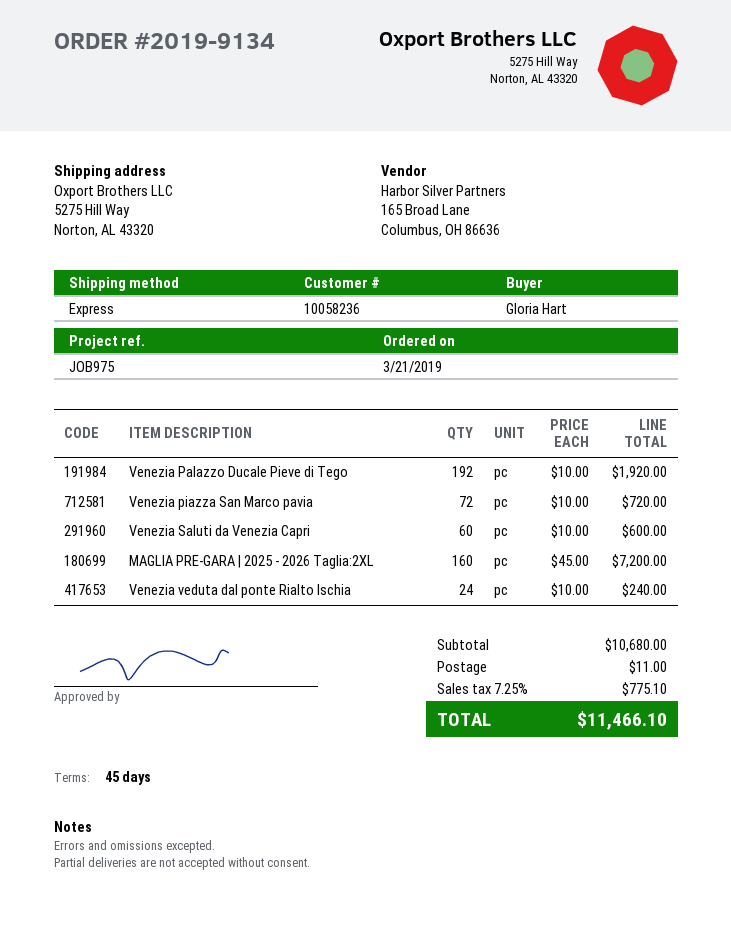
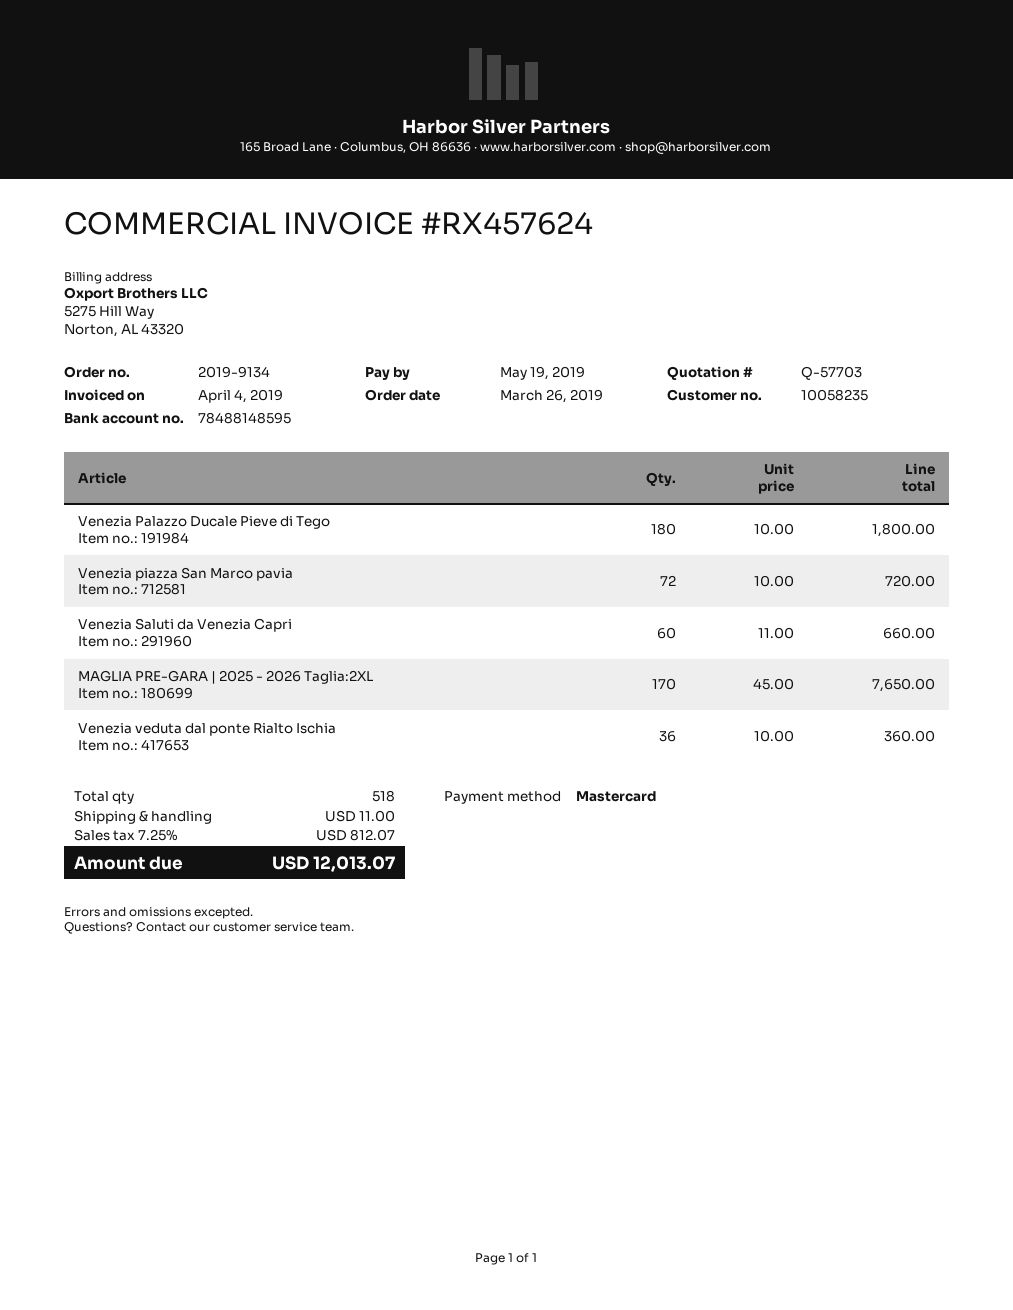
order date: 2019-03-21 -> 2019-03-26
customer number: 10058236 -> 10058235
Venezia Palazzo Ducale Pieve di Tego: 192 x 10.00 = 1920.00 -> 180 x 10.00 = 1800.00
Venezia Saluti da Venezia Capri: 60 x 10.00 = 600.00 -> 60 x 11.00 = 660.00
MAGLIA PRE-GARA | 2025 - 2026 Taglia:2XL: 160 x 45.00 = 7200.00 -> 170 x 45.00 = 7650.00
Venezia veduta dal ponte Rialto Ischia: 24 x 10.00 = 240.00 -> 36 x 10.00 = 360.00
tax: 7.25% = 775.10 -> 7.25% = 812.07
total: 11466.10 -> 12013.07

